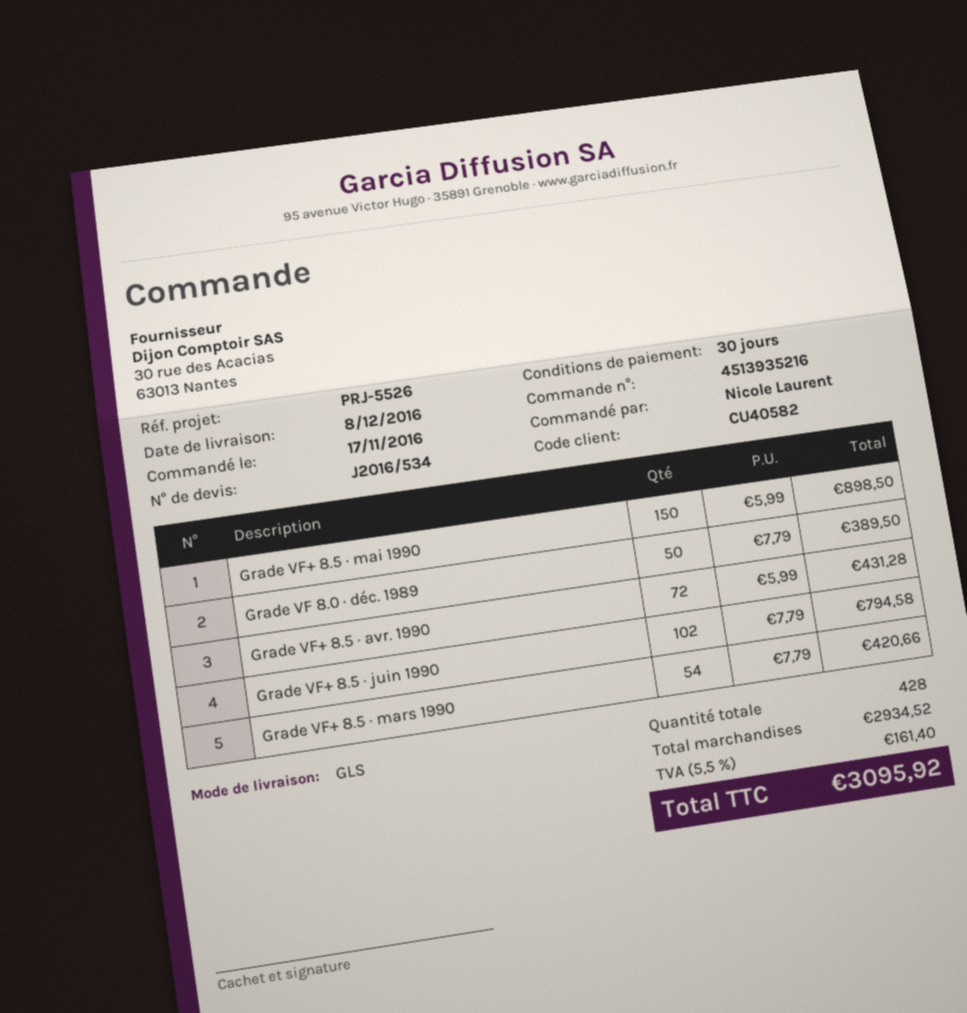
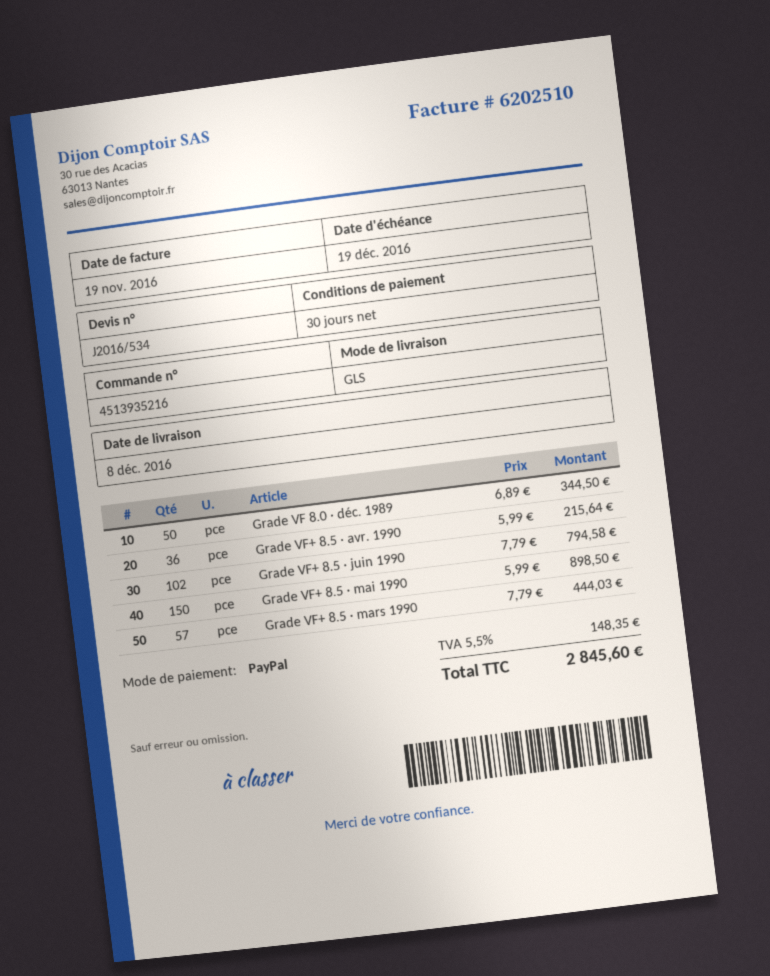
Grade VF 8.0 · déc. 1989: 50 x 7.79 = 389.50 -> 50 x 6.89 = 344.50
Grade VF+ 8.5 · avr. 1990: 72 x 5.99 = 431.28 -> 36 x 5.99 = 215.64
Grade VF+ 8.5 · mars 1990: 54 x 7.79 = 420.66 -> 57 x 7.79 = 444.03
tax: 5.5% = 161.40 -> 5.5% = 148.35
total: 3095.92 -> 2845.60

